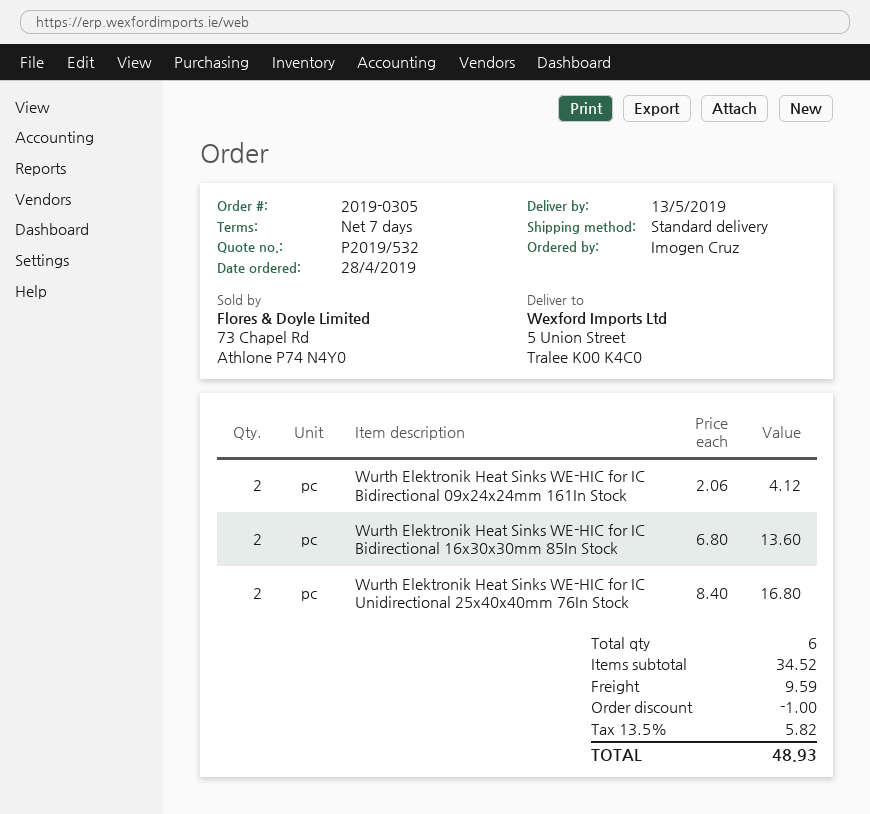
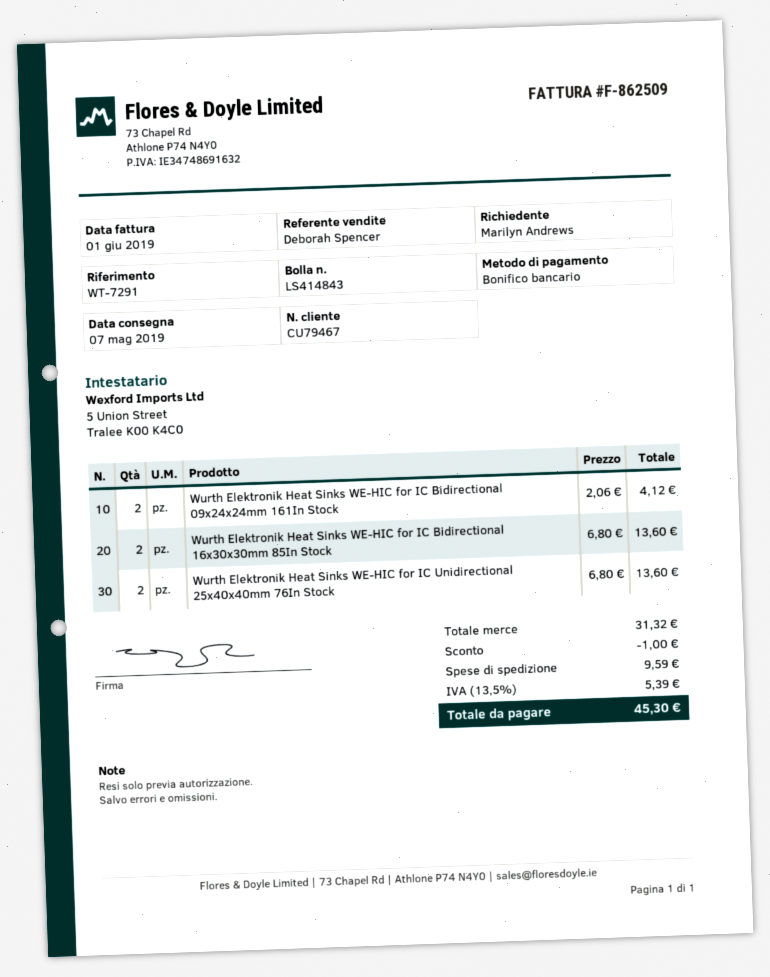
delivery date: 2019-05-13 -> 2019-05-07
ordered by: Imogen Cruz -> Marilyn Andrews
Wurth Elektronik Heat Sinks WE-HIC for IC Unidirectional 25x40x40mm 76In Stock: 2 x 8.40 = 16.80 -> 2 x 6.80 = 13.60
subtotal: 34.52 -> 31.32
tax: 13.5% = 5.82 -> 13.5% = 5.39
total: 48.93 -> 45.30

